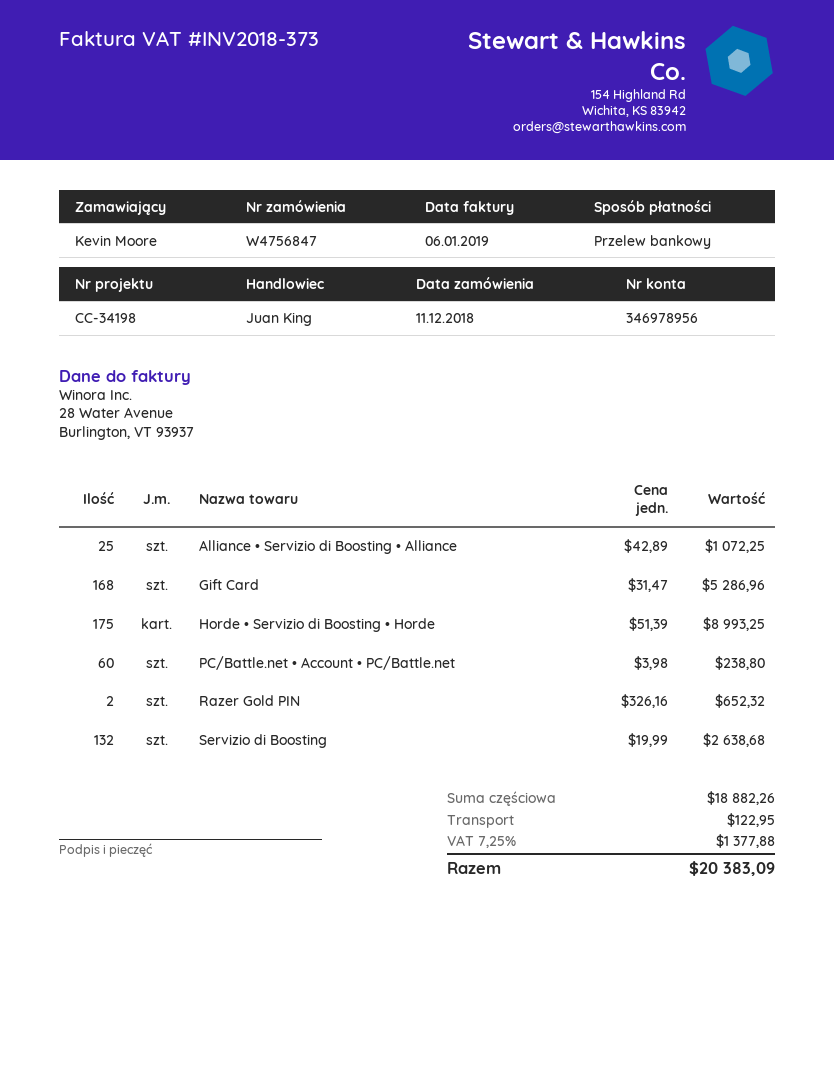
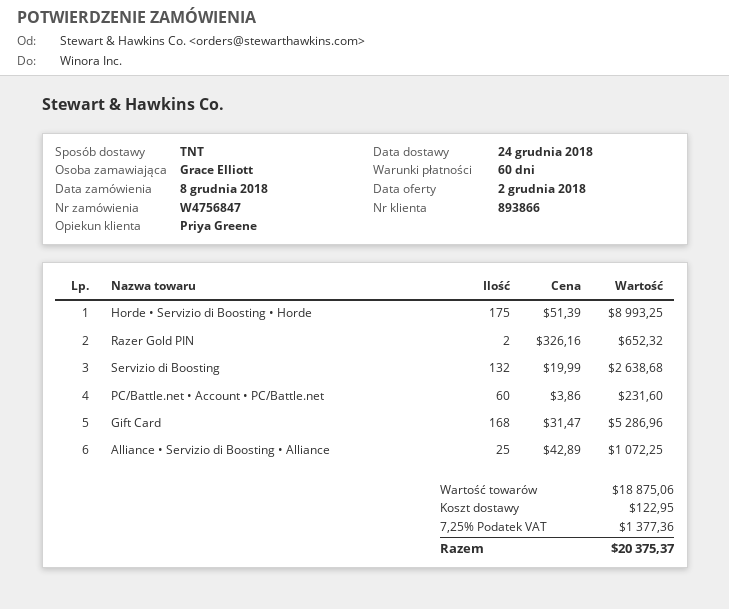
order date: 2018-12-11 -> 2018-12-08
ordered by: Kevin Moore -> Grace Elliott
sales rep: Juan King -> Priya Greene
PC/Battle.net • Account • PC/Battle.net: 60 x 3.98 = 238.80 -> 60 x 3.86 = 231.60
subtotal: 18882.26 -> 18875.06
tax: 7.25% = 1377.88 -> 7.25% = 1377.36
total: 20383.09 -> 20375.37

